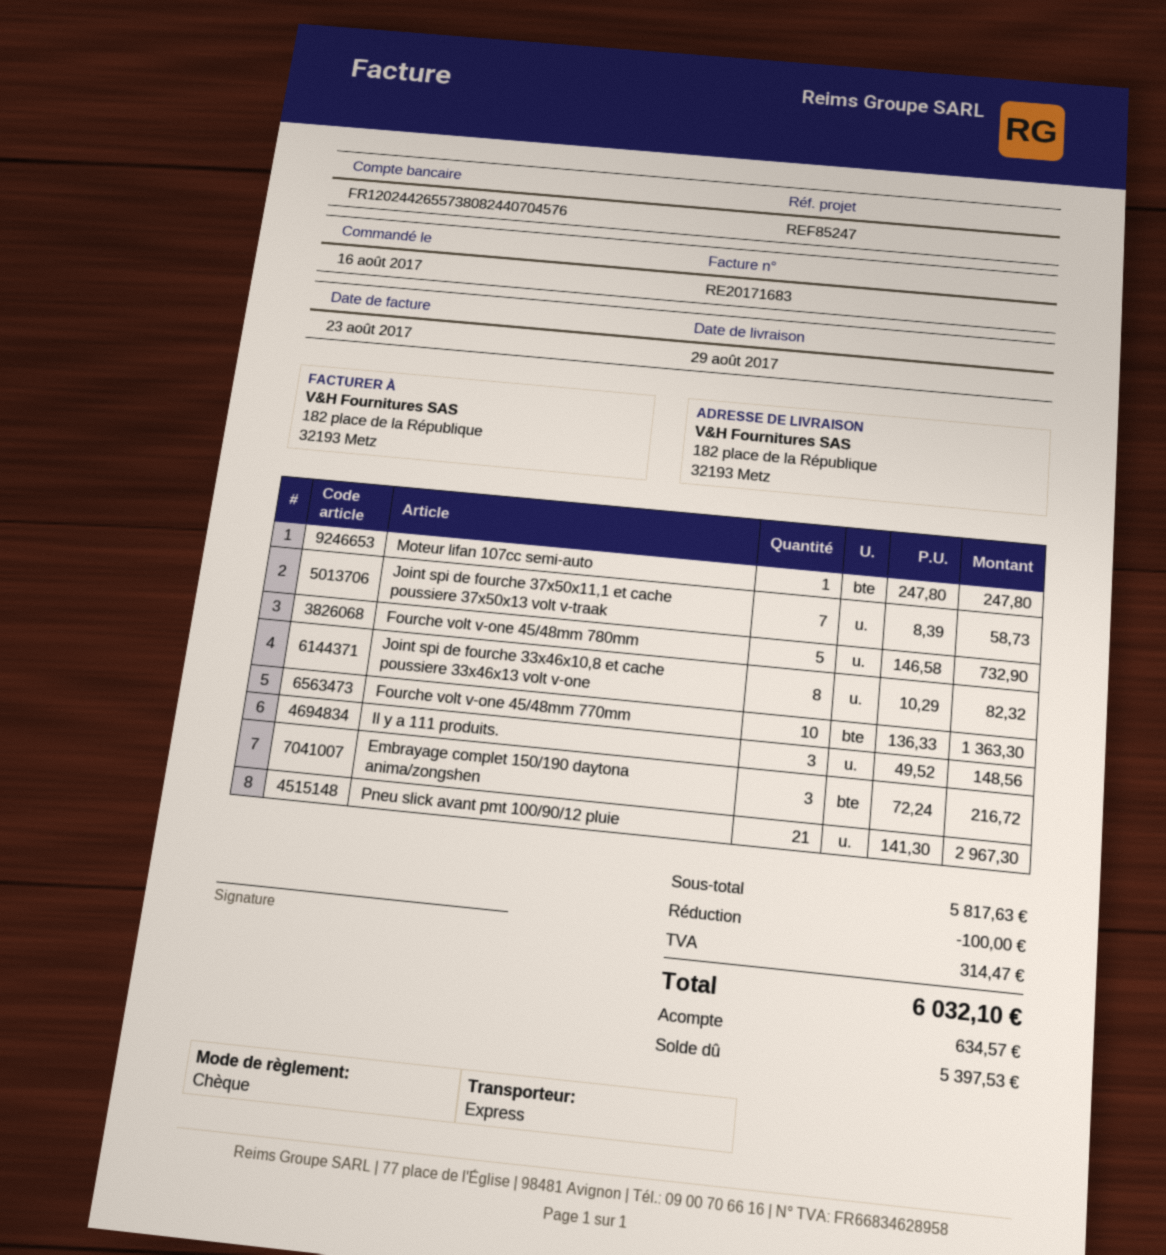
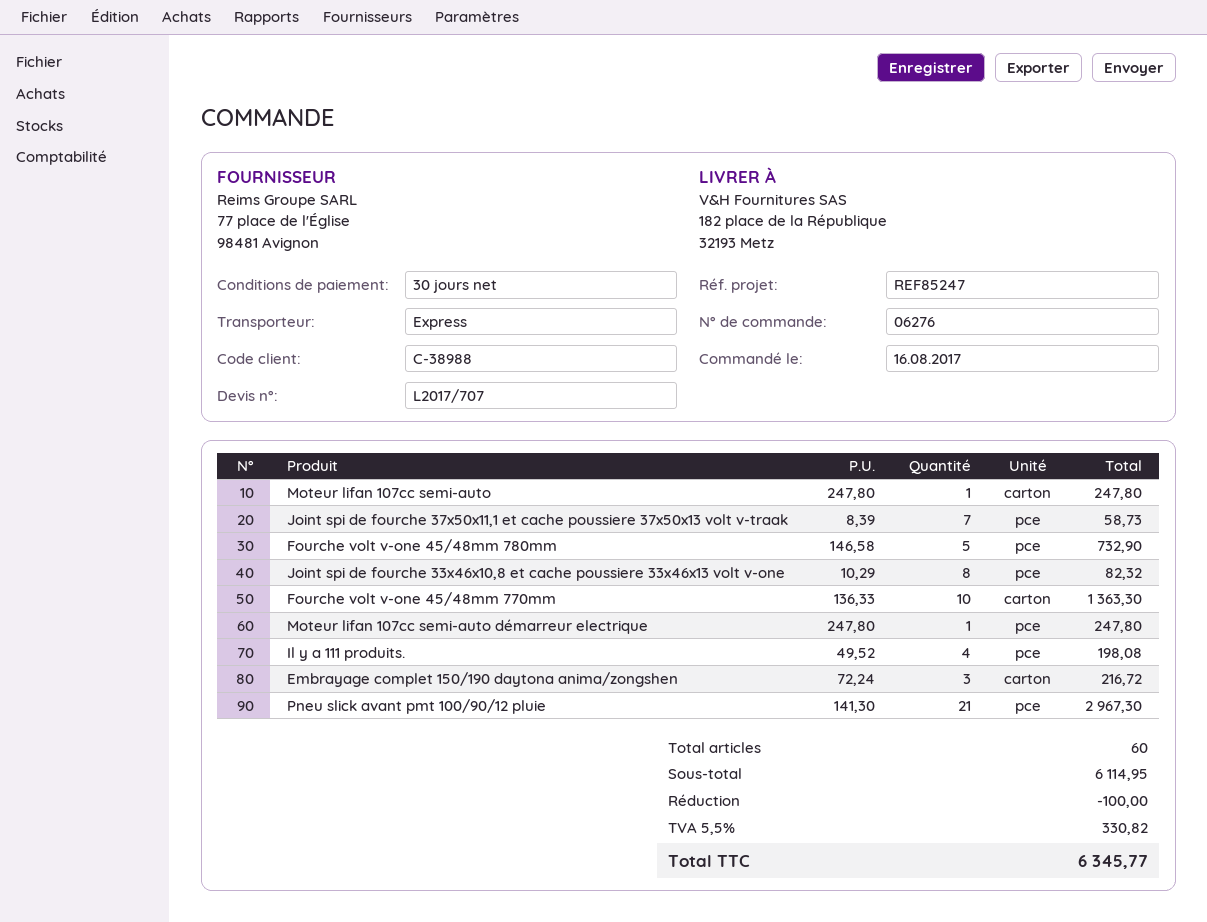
Il y a 111 produits.: 3 x 49.52 = 148.56 -> 4 x 49.52 = 198.08
Moteur lifan 107cc semi-auto démarreur electrique: none -> 1 x 247.80 = 247.80
subtotal: 5817.63 -> 6114.95
tax: 314.47 -> 330.82
total: 6032.10 -> 6345.77

